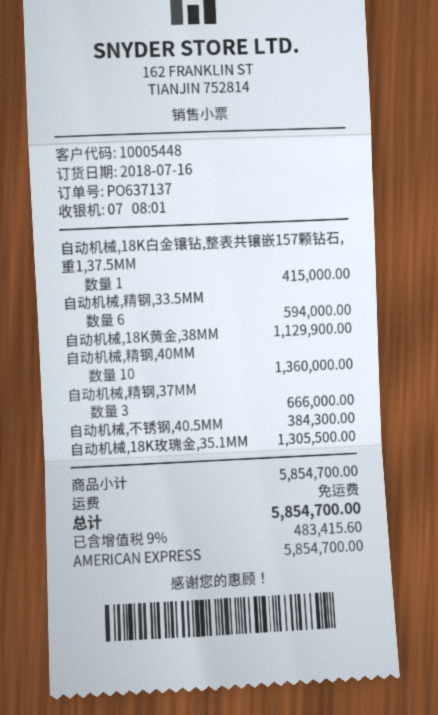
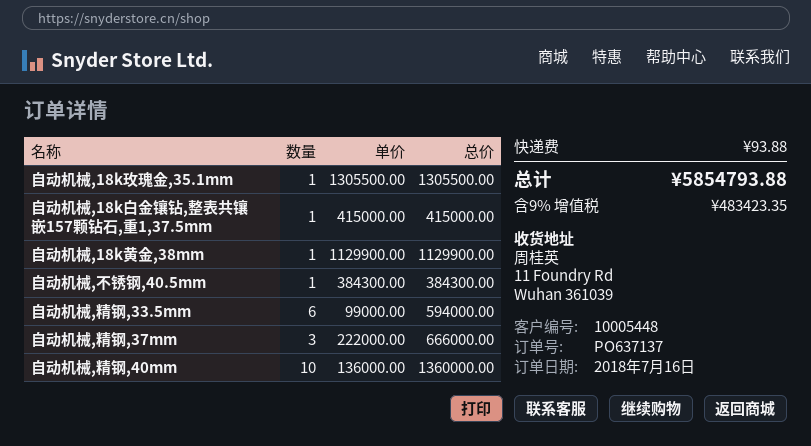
shipping: 0.00 -> 93.88
tax: 9% = 483415.60 -> 9% = 483423.35
total: 5854700.00 -> 5854793.88

